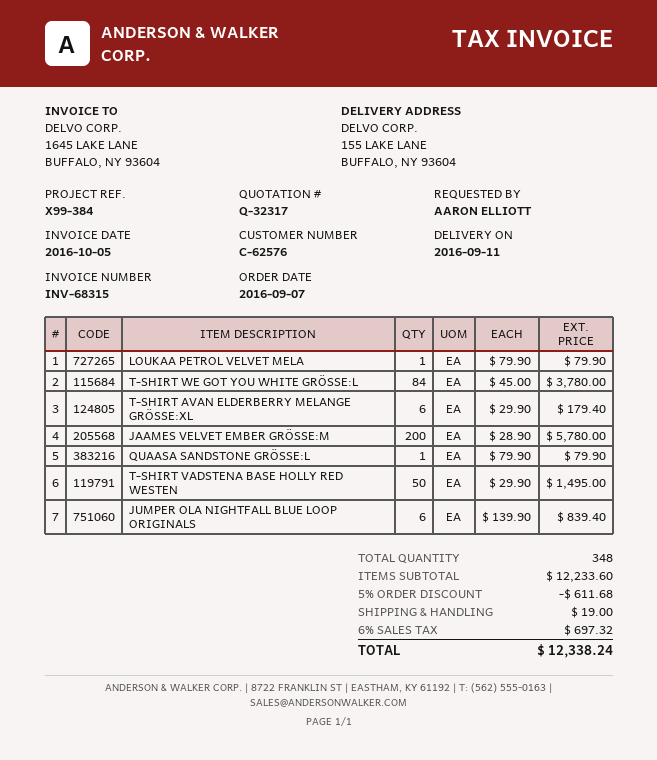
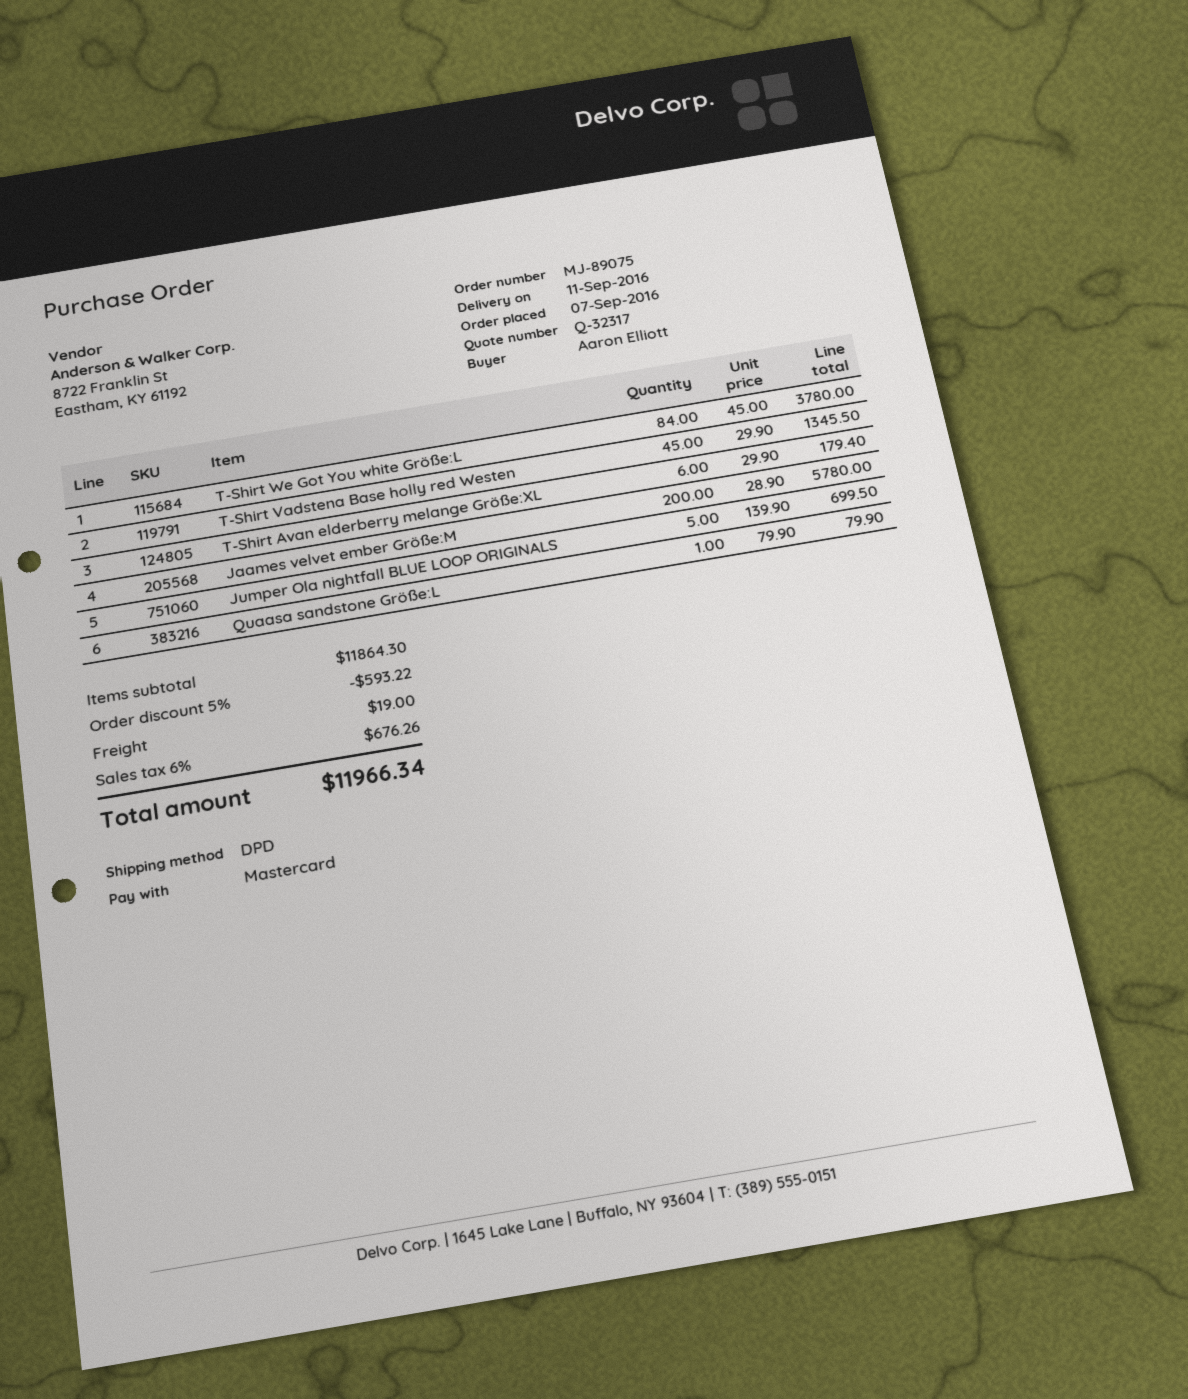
LOUKAA PETROL VELVET MELA: 1 x 79.90 = 79.90 -> none
T-SHIRT VADSTENA BASE HOLLY RED WESTEN: 50 x 29.90 = 1495.00 -> 45 x 29.90 = 1345.50
JUMPER OLA NIGHTFALL BLUE LOOP ORIGINALS: 6 x 139.90 = 839.40 -> 5 x 139.90 = 699.50
subtotal: 12233.60 -> 11864.30
discount: 5% = 611.68 -> 5% = 593.22
tax: 6% = 697.32 -> 6% = 676.26
total: 12338.24 -> 11966.34

